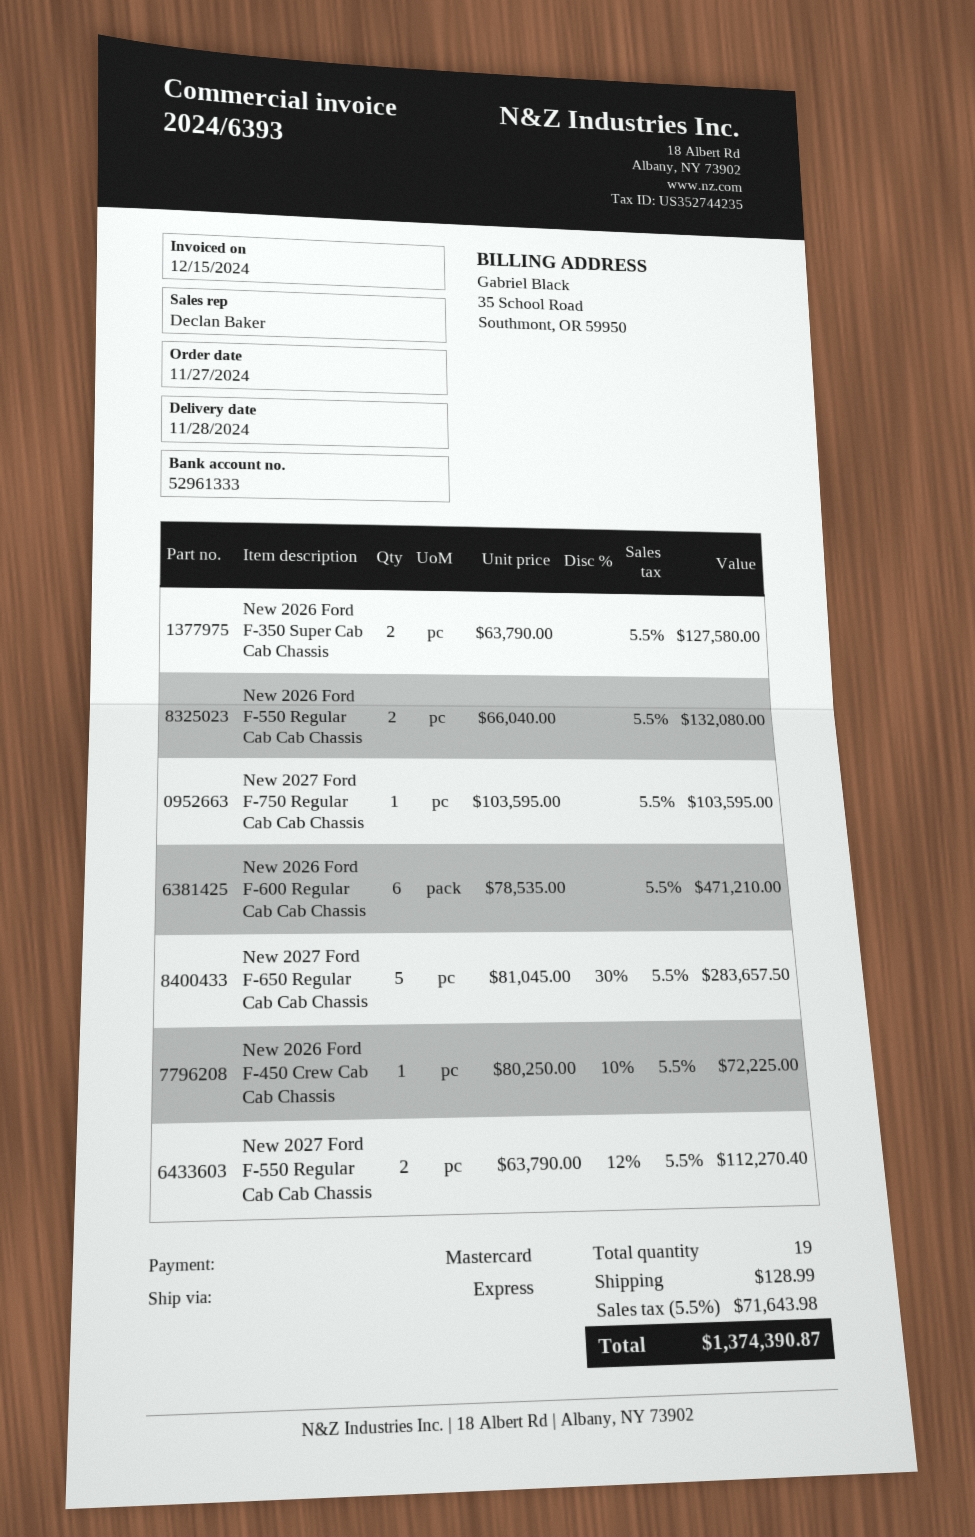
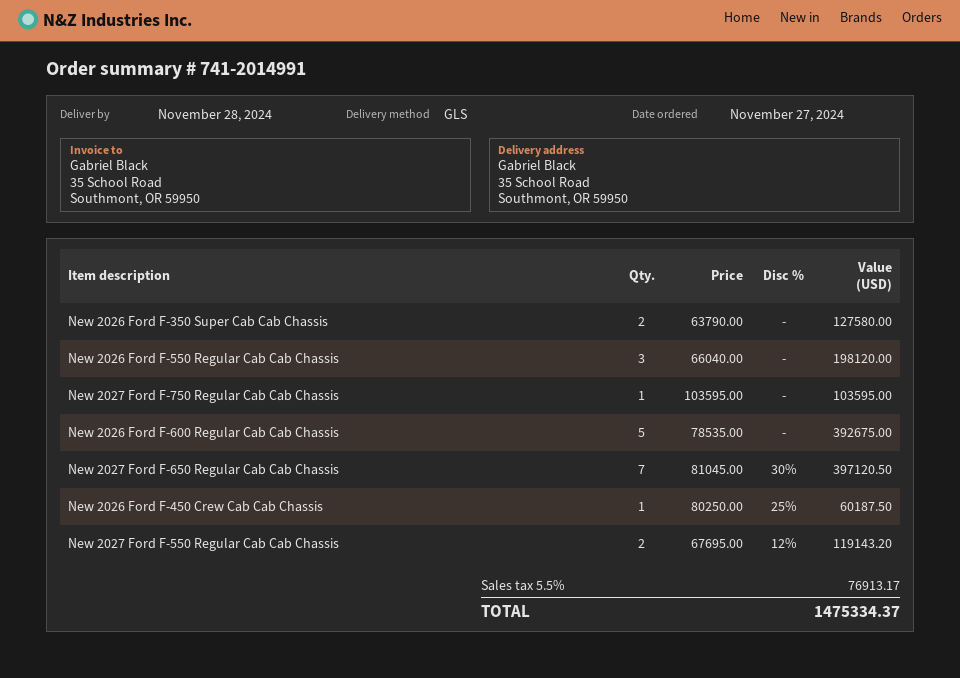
shipping method: express -> GLS
New 2026 Ford F-550 Regular Cab Cab Chassis: 2 x 66040.00 = 132080.00 -> 3 x 66040.00 = 198120.00
New 2026 Ford F-600 Regular Cab Cab Chassis: 6 x 78535.00 = 471210.00 -> 5 x 78535.00 = 392675.00
New 2027 Ford F-650 Regular Cab Cab Chassis: 5 x 81045.00 - 30% = 283657.50 -> 7 x 81045.00 - 30% = 397120.50
New 2026 Ford F-450 Crew Cab Cab Chassis: 1 x 80250.00 - 10% = 72225.00 -> 1 x 80250.00 - 25% = 60187.50
New 2027 Ford F-550 Regular Cab Cab Chassis: 2 x 63790.00 - 12% = 112270.40 -> 2 x 67695.00 - 12% = 119143.20
shipping: 128.99 -> none
tax: 5.5% = 71643.98 -> 5.5% = 76913.17
total: 1374390.87 -> 1475334.37

